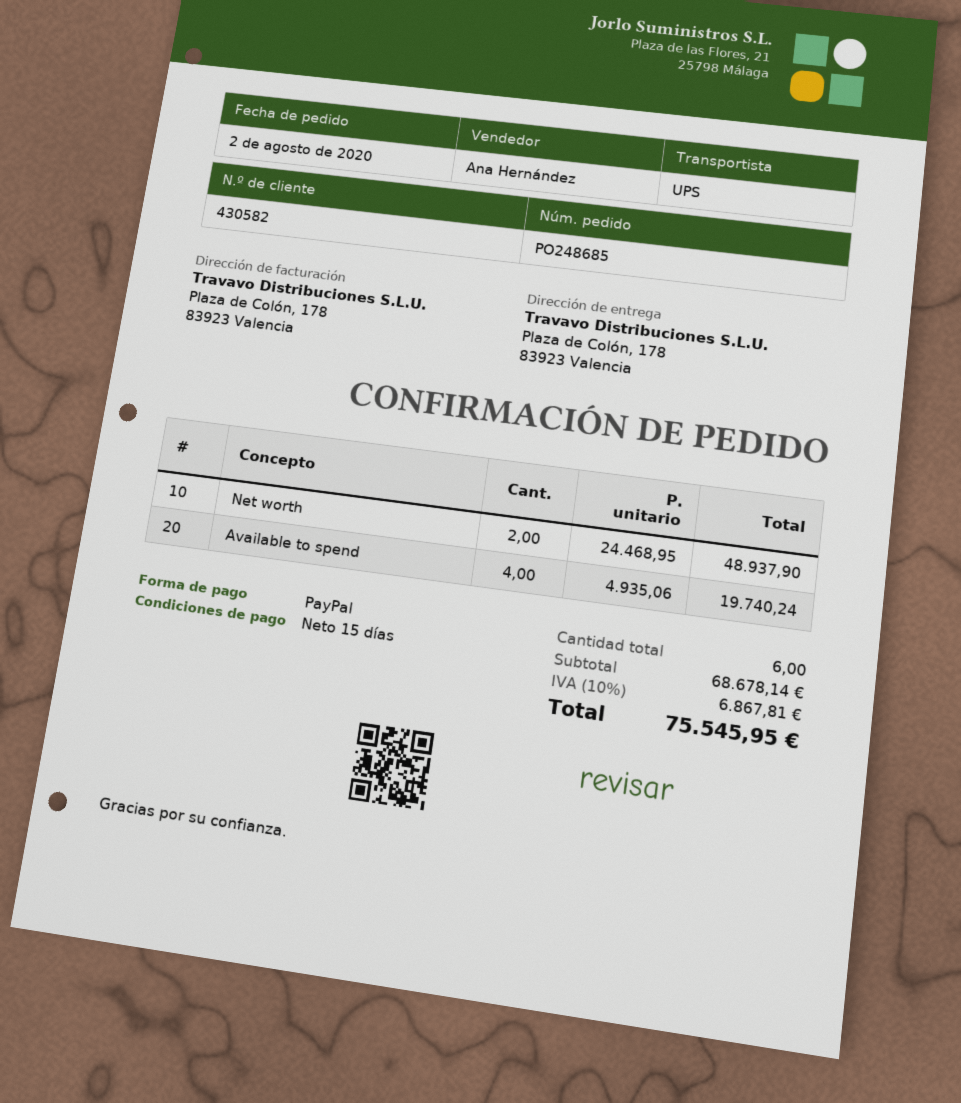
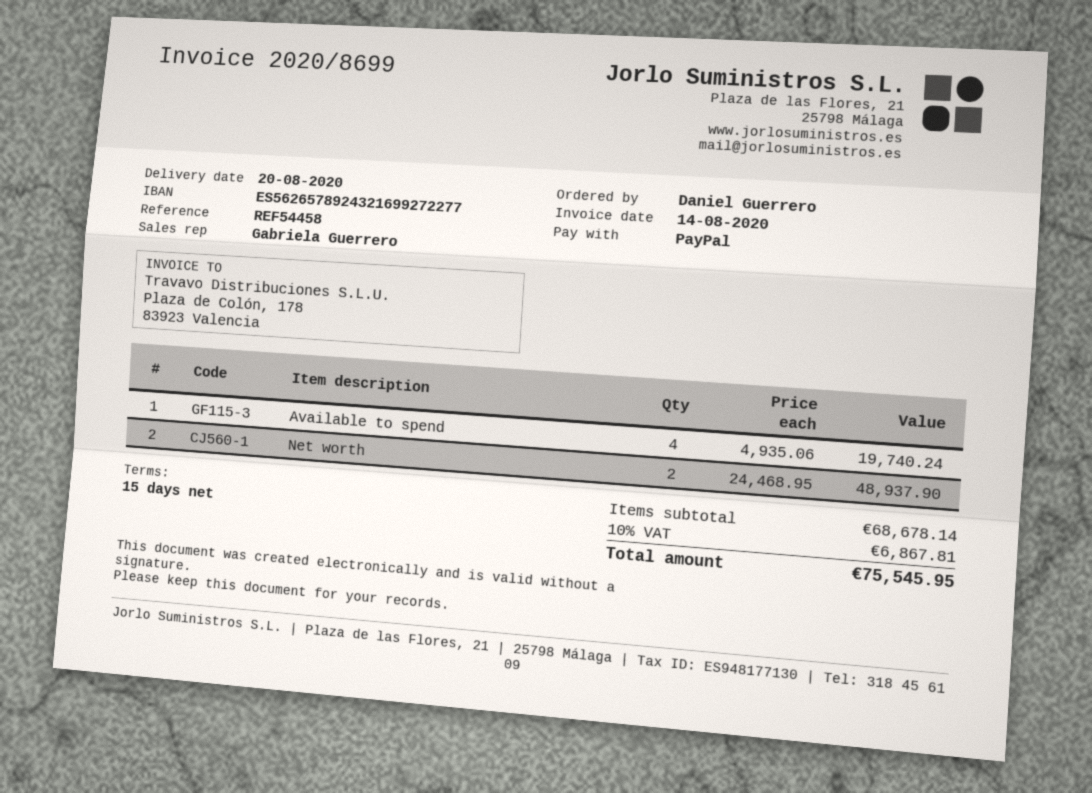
sales rep: Ana Hernández -> Gabriela Guerrero

